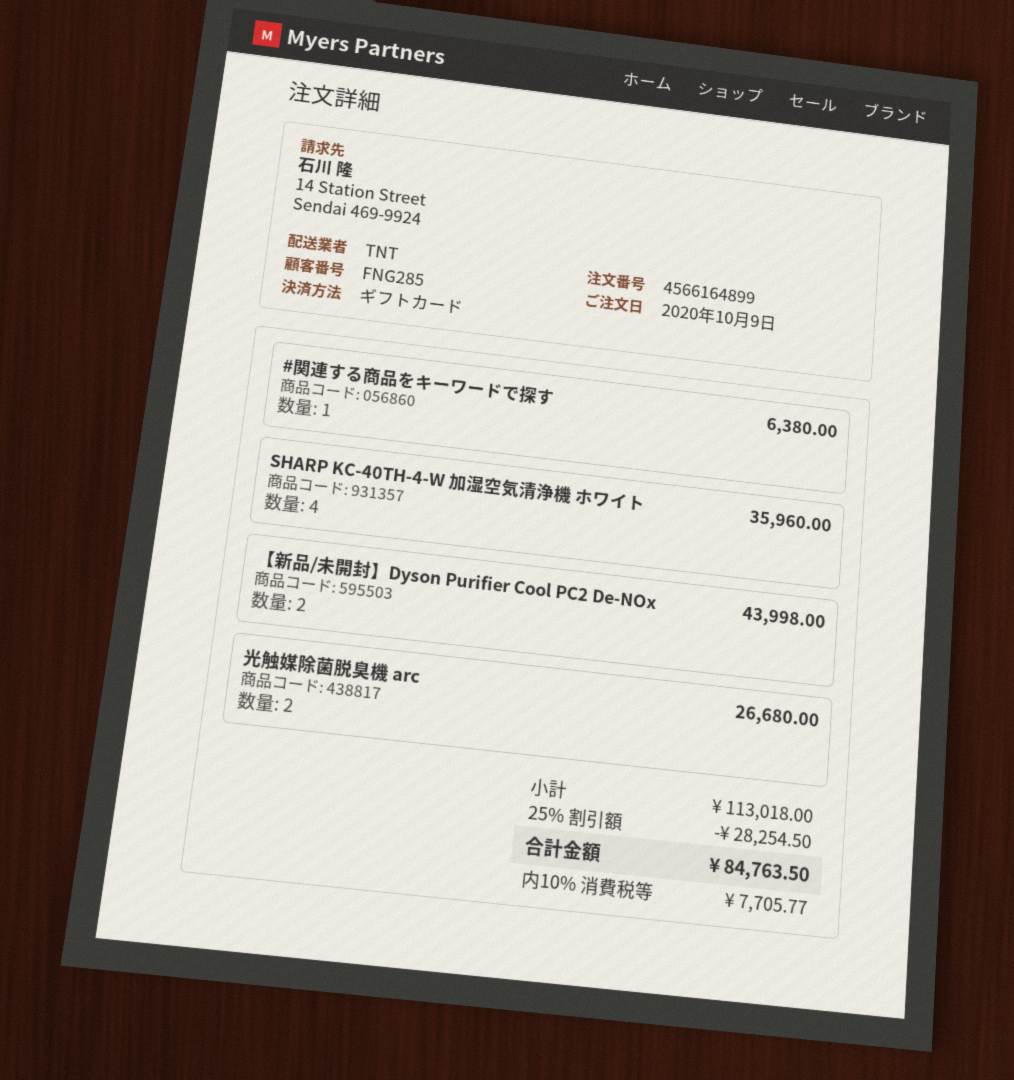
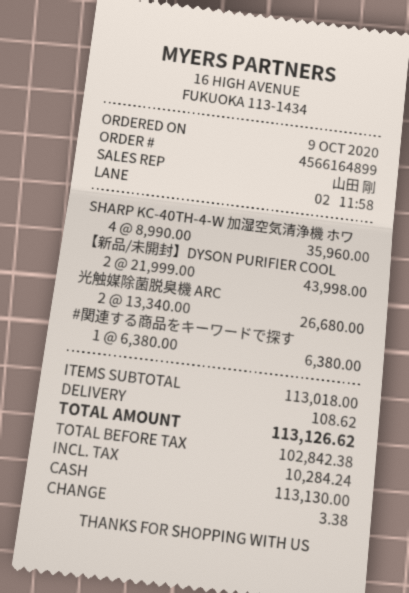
payment method: gift card -> cash
discount: 25% = 28254.50 -> none
shipping: none -> 108.62
tax: 7705.77 -> 10284.24
total: 84763.50 -> 113126.62

